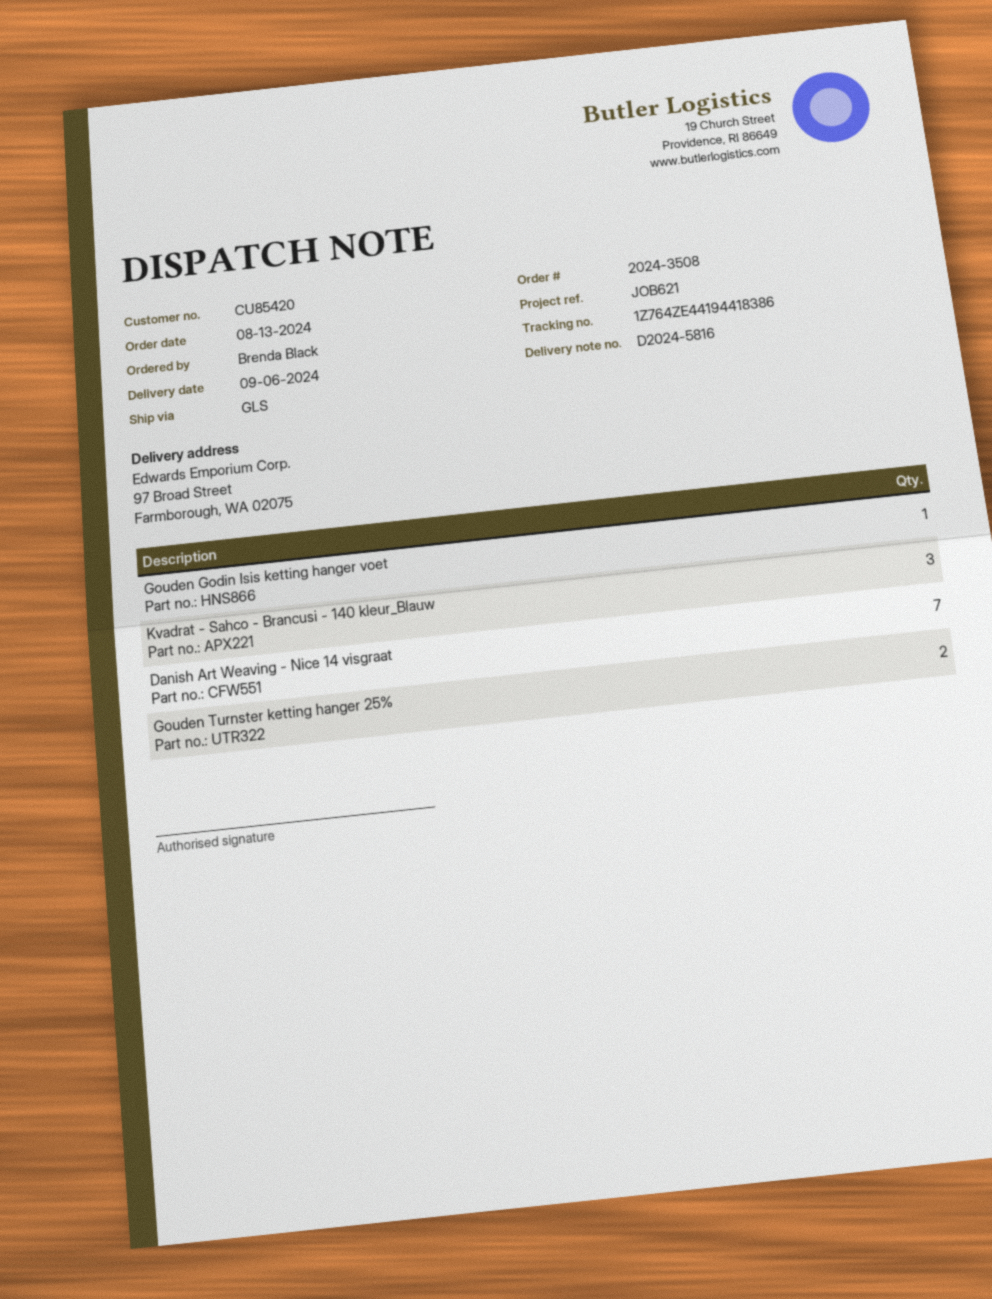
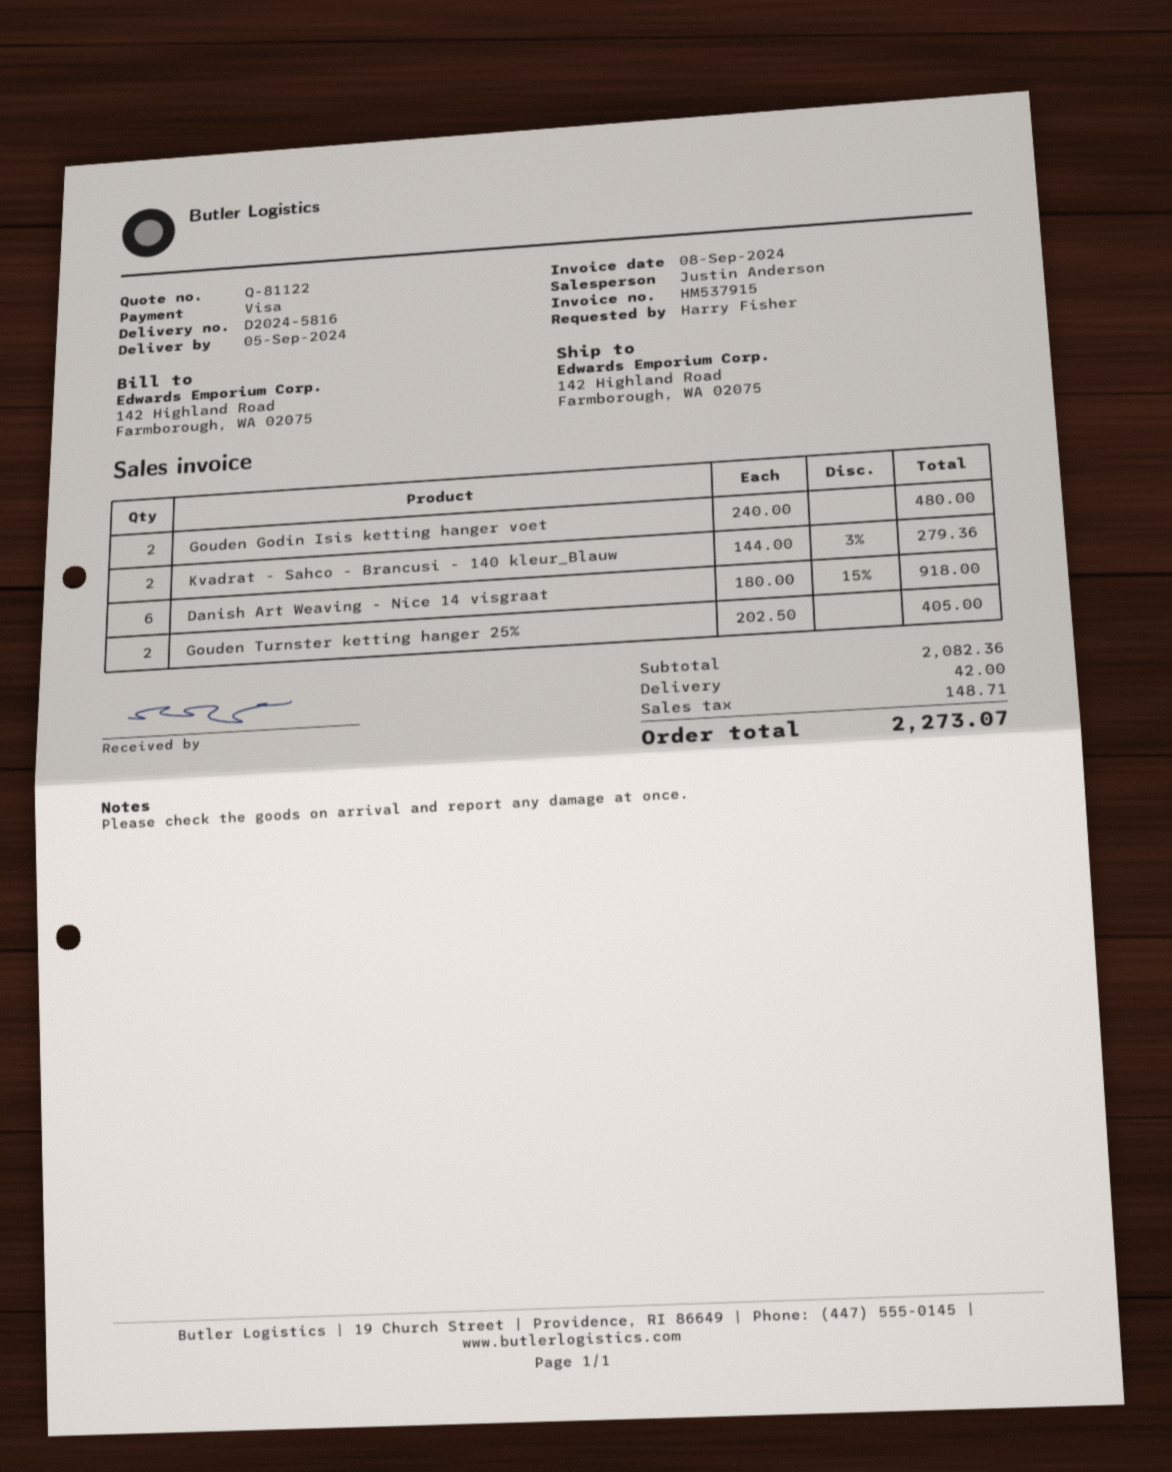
delivery date: 2024-09-06 -> 2024-09-05
ordered by: Brenda Black -> Harry Fisher
ship to: 97 Broad Street, Farmborough, WA 02075 -> 142 Highland Road, Farmborough, WA 02075
Gouden Godin Isis ketting hanger voet: 1 -> 2
Kvadrat - Sahco - Brancusi - 140 kleur_Blauw: 3 -> 2
Danish Art Weaving - Nice 14 visgraat: 7 -> 6

